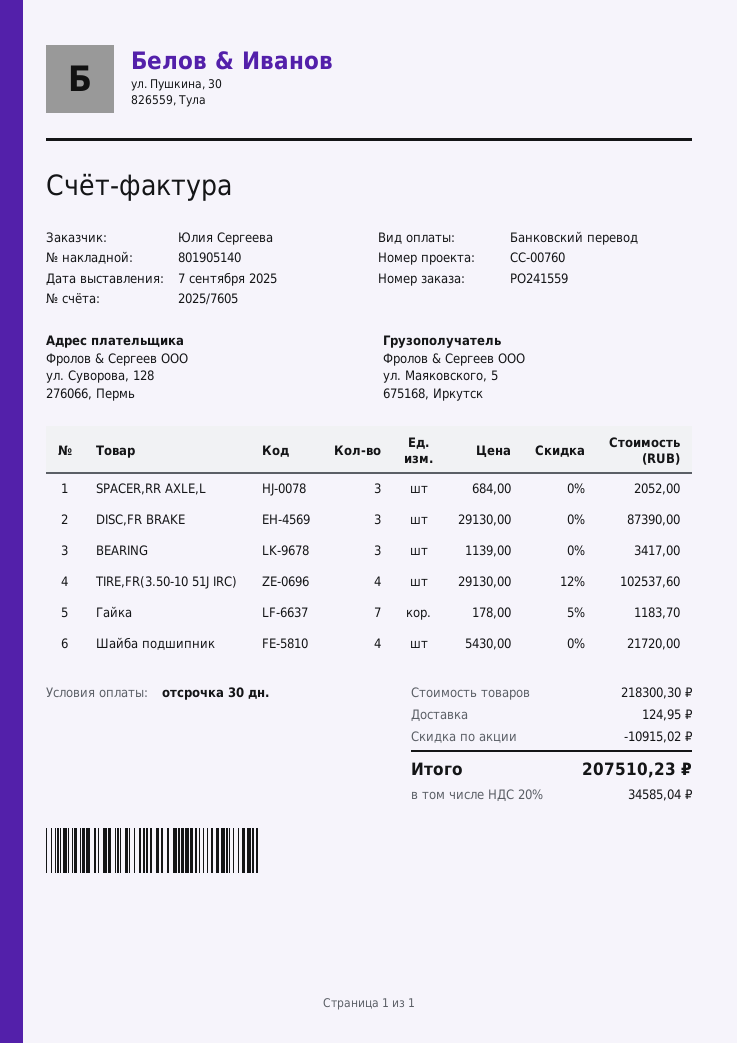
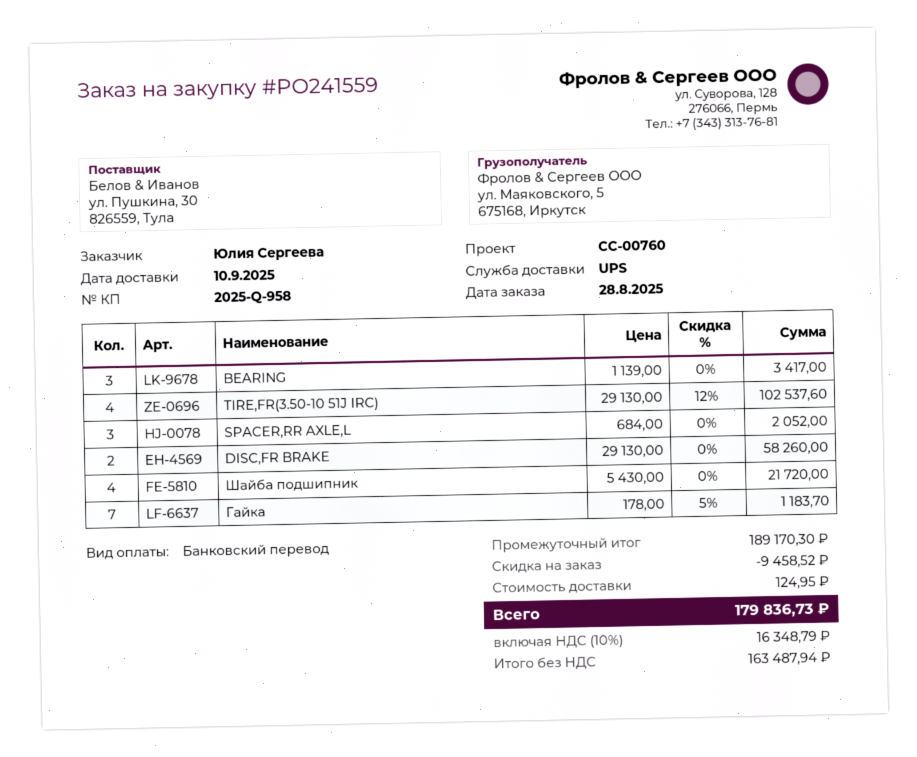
DISC,FR BRAKE: 3 x 29130.00 = 87390.00 -> 2 x 29130.00 = 58260.00
subtotal: 218300.30 -> 189170.30
discount: 10915.02 -> 9458.52
tax: 20% = 34585.04 -> 10% = 16348.79
total: 207510.23 -> 179836.73

